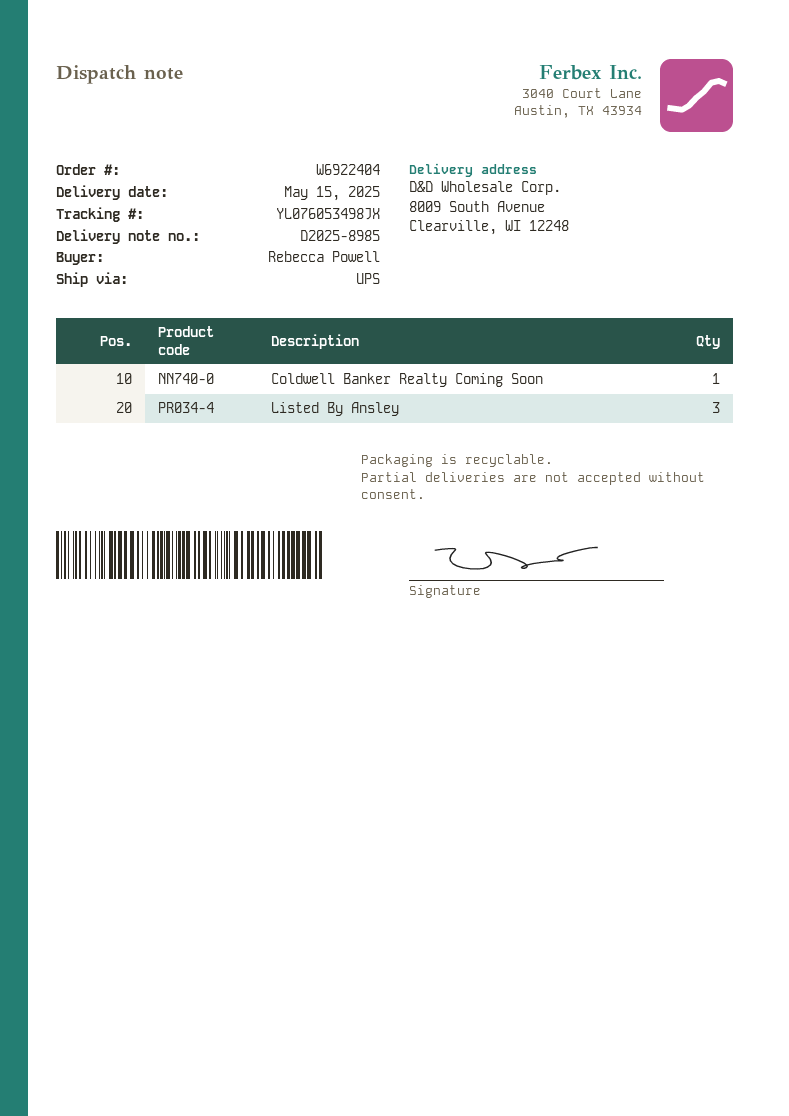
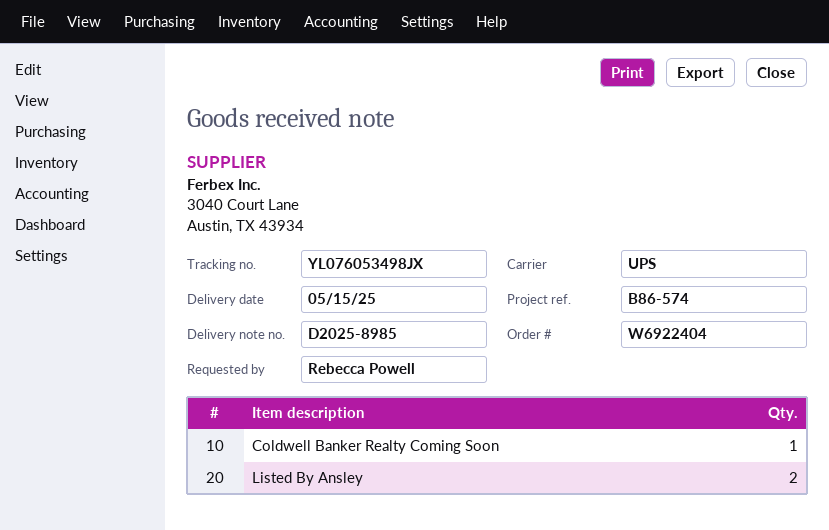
Listed By Ansley: 3 -> 2

